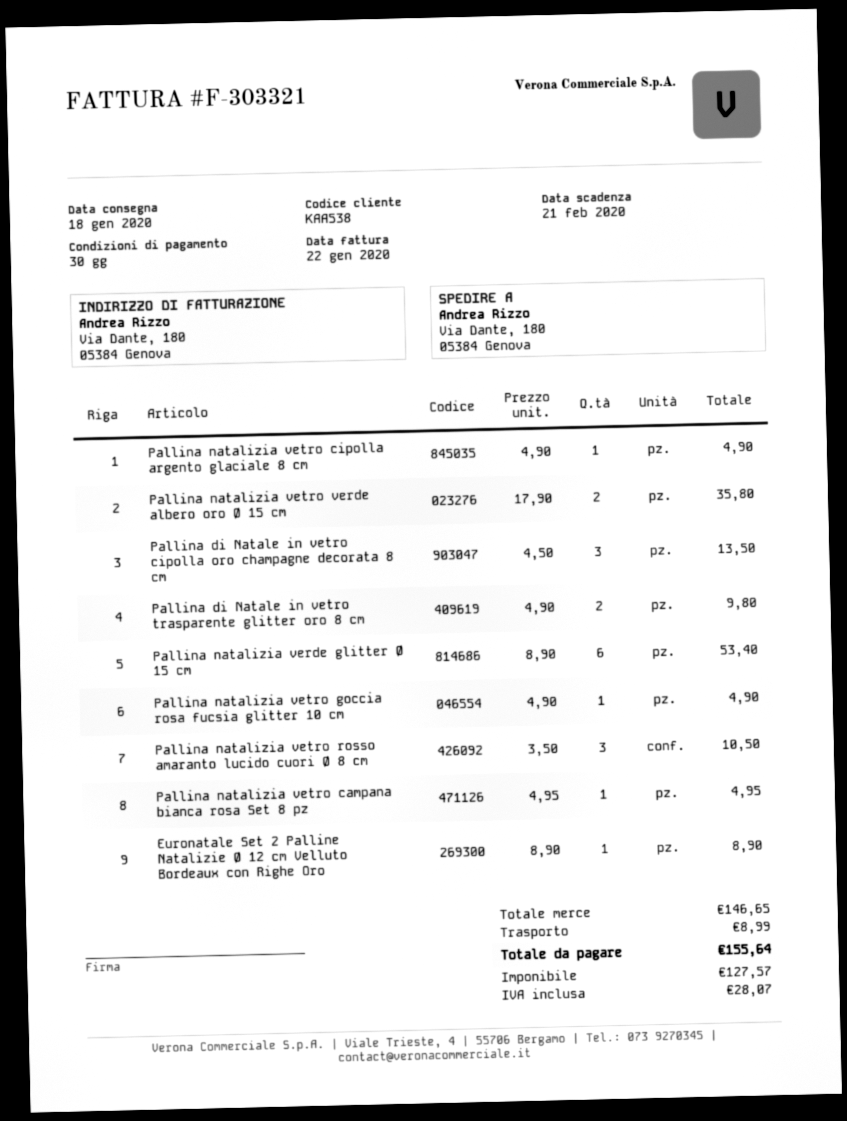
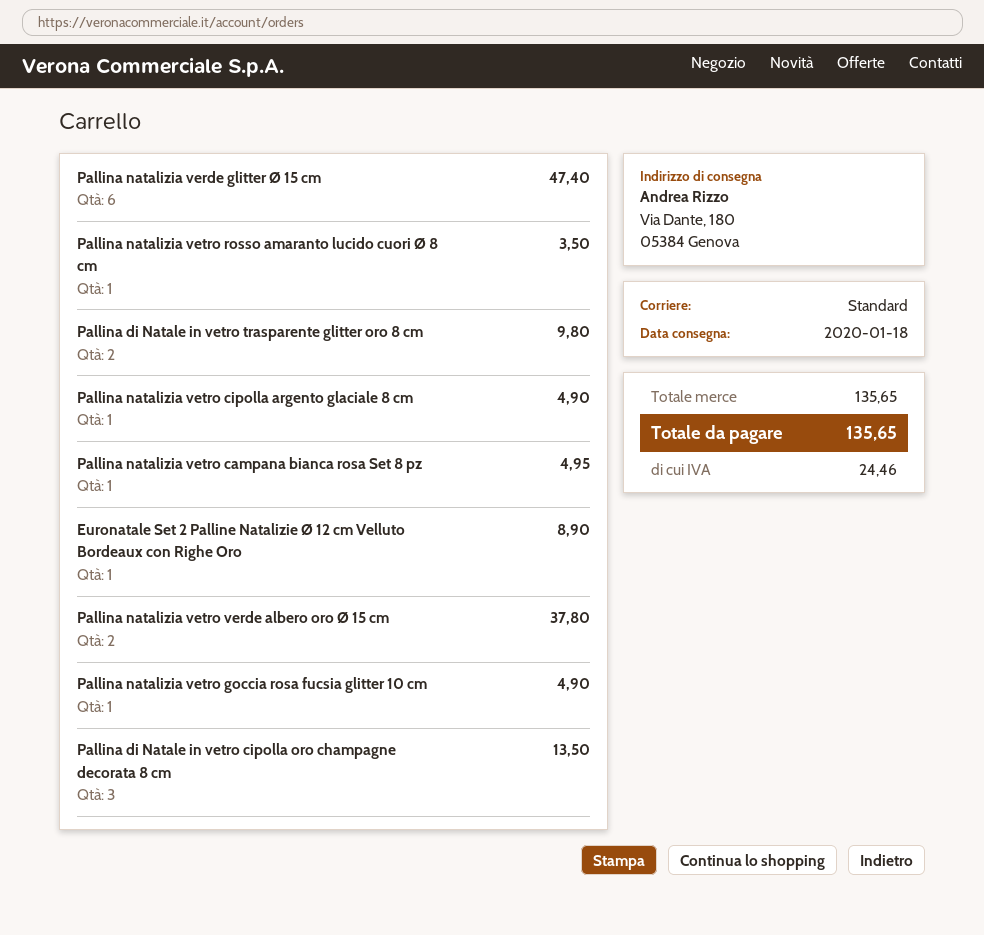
Pallina natalizia vetro verde albero oro Ø 15 cm: 2 for 35.80 -> 2 for 37.80
Pallina natalizia verde glitter Ø 15 cm: 6 for 53.40 -> 6 for 47.40
Pallina natalizia vetro rosso amaranto lucido cuori Ø 8 cm: 3 for 10.50 -> 1 for 3.50
subtotal: 146.65 -> 135.65
shipping: 8.99 -> none
tax: 28.07 -> 24.46
total: 155.64 -> 135.65

